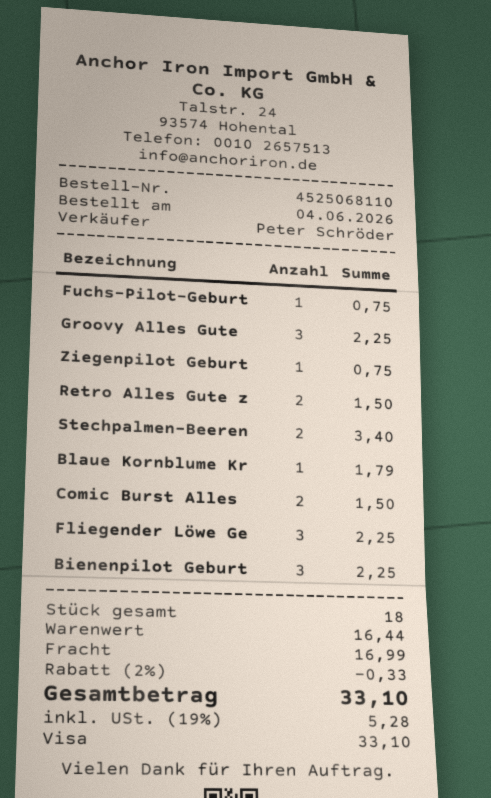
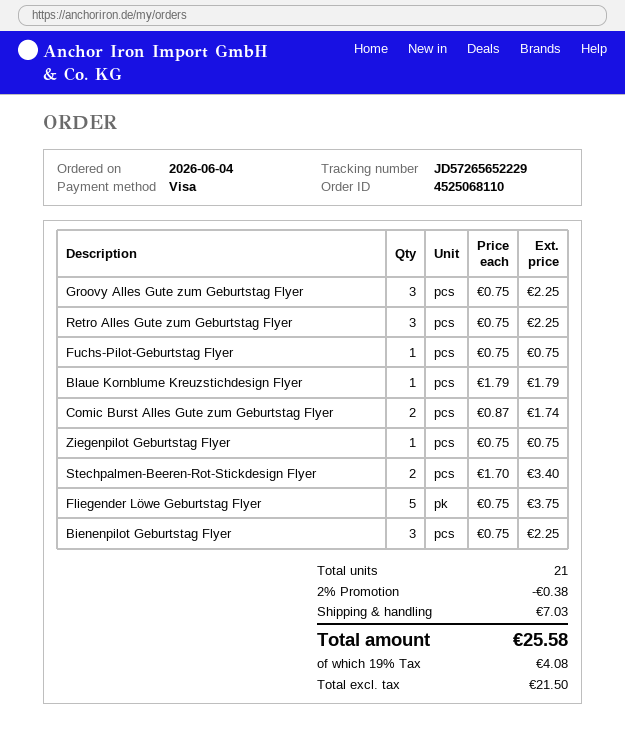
Retro Alles Gute z: 2 for 1.50 -> 3 for 2.25
Comic Burst Alles: 2 for 1.50 -> 2 for 1.74
Fliegender Löwe Ge: 3 for 2.25 -> 5 for 3.75
total quantity: 18 -> 21
discount: 2% = 0.33 -> 2% = 0.38
shipping: 16.99 -> 7.03
tax: 19% = 5.28 -> 19% = 4.08
total: 33.10 -> 25.58

